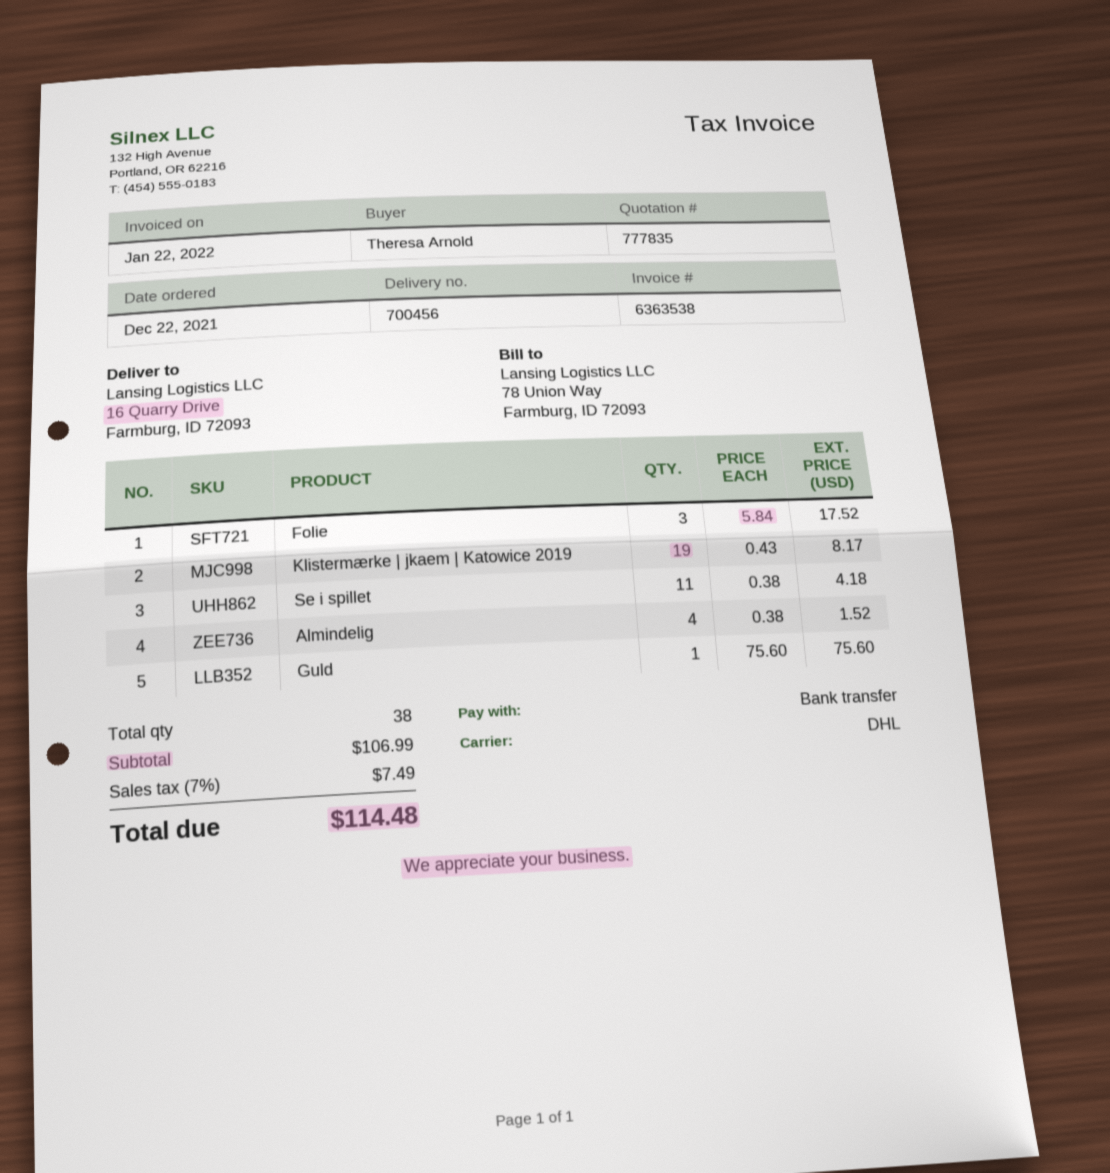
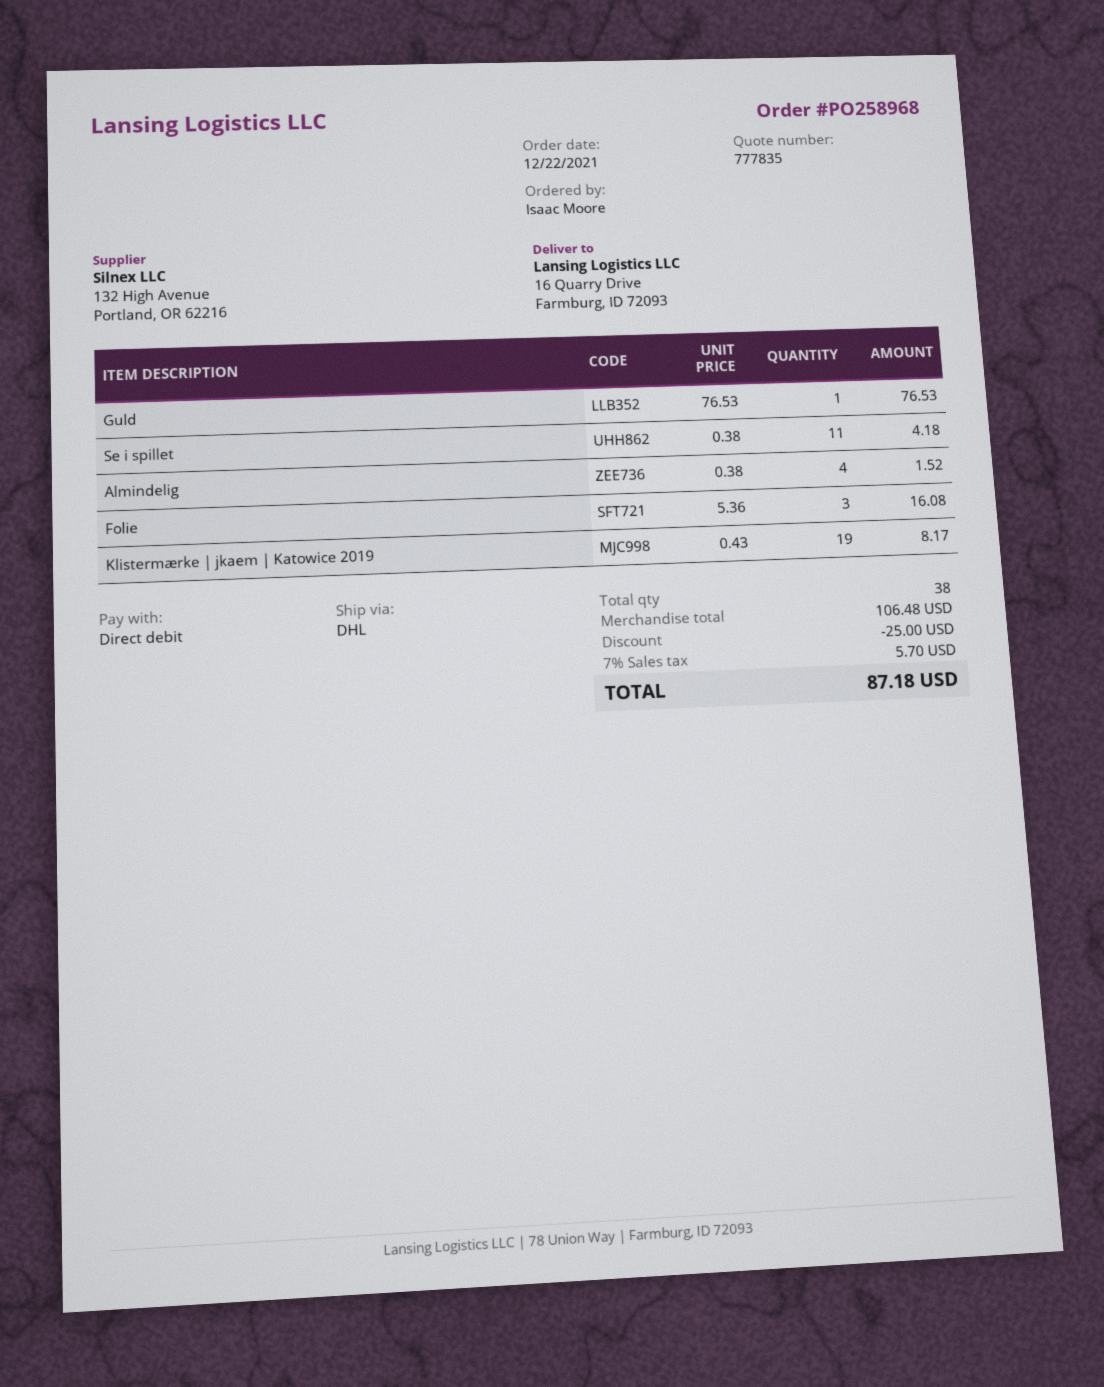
ordered by: Theresa Arnold -> Isaac Moore
payment method: bank transfer -> direct debit
Folie: 3 x 5.84 = 17.52 -> 3 x 5.36 = 16.08
Guld: 1 x 75.60 = 75.60 -> 1 x 76.53 = 76.53
subtotal: 106.99 -> 106.48
discount: none -> 25.00
tax: 7% = 7.49 -> 7% = 5.70
total: 114.48 -> 87.18

